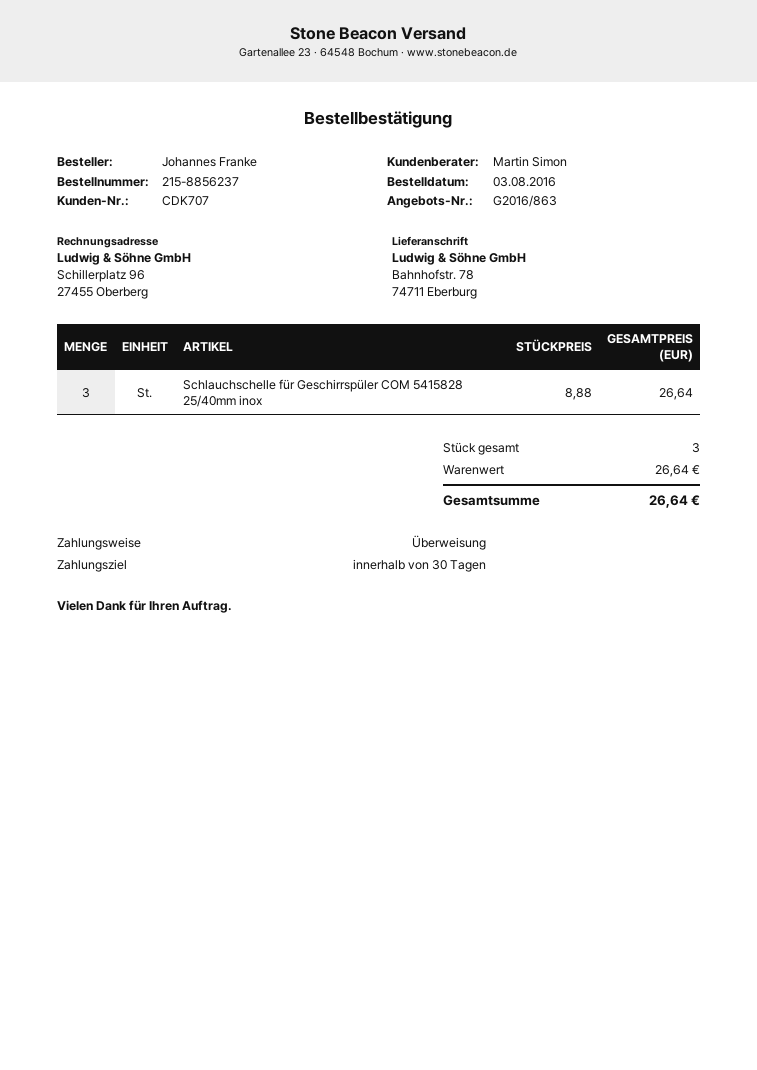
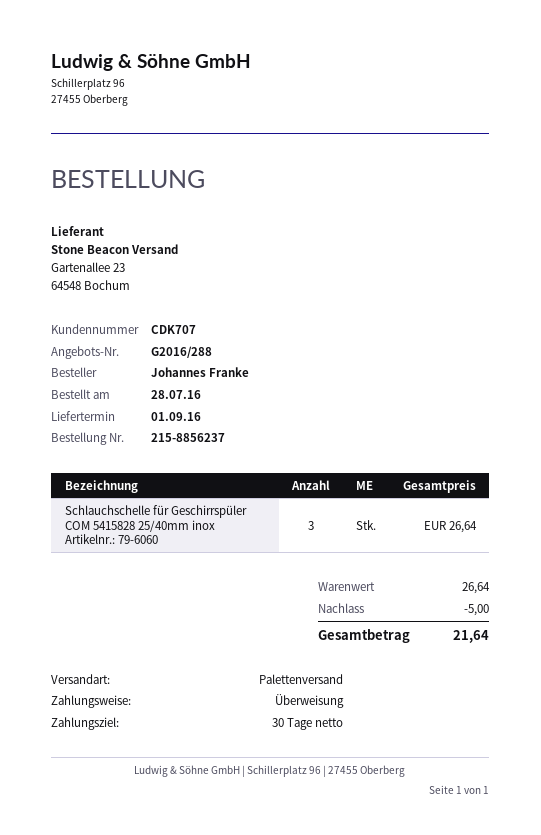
quote number: G2016/863 -> G2016/288
order date: 2016-08-03 -> 2016-07-28
discount: none -> 5.00
total: 26.64 -> 21.64

